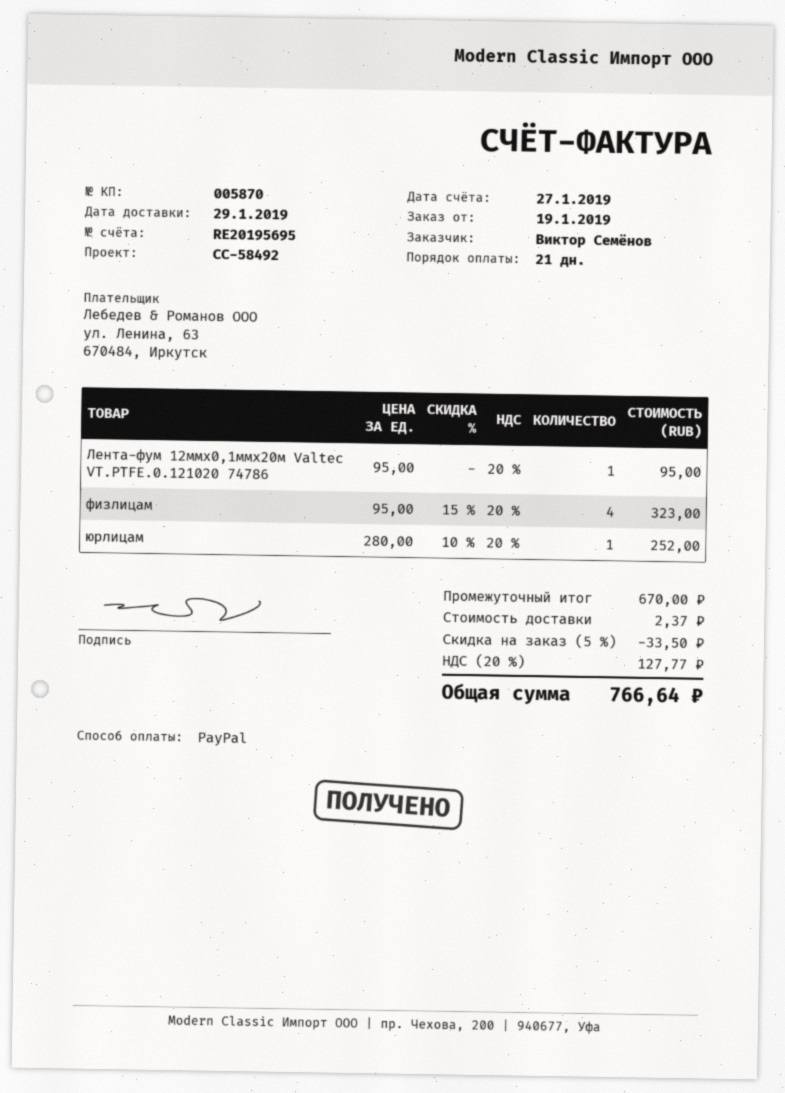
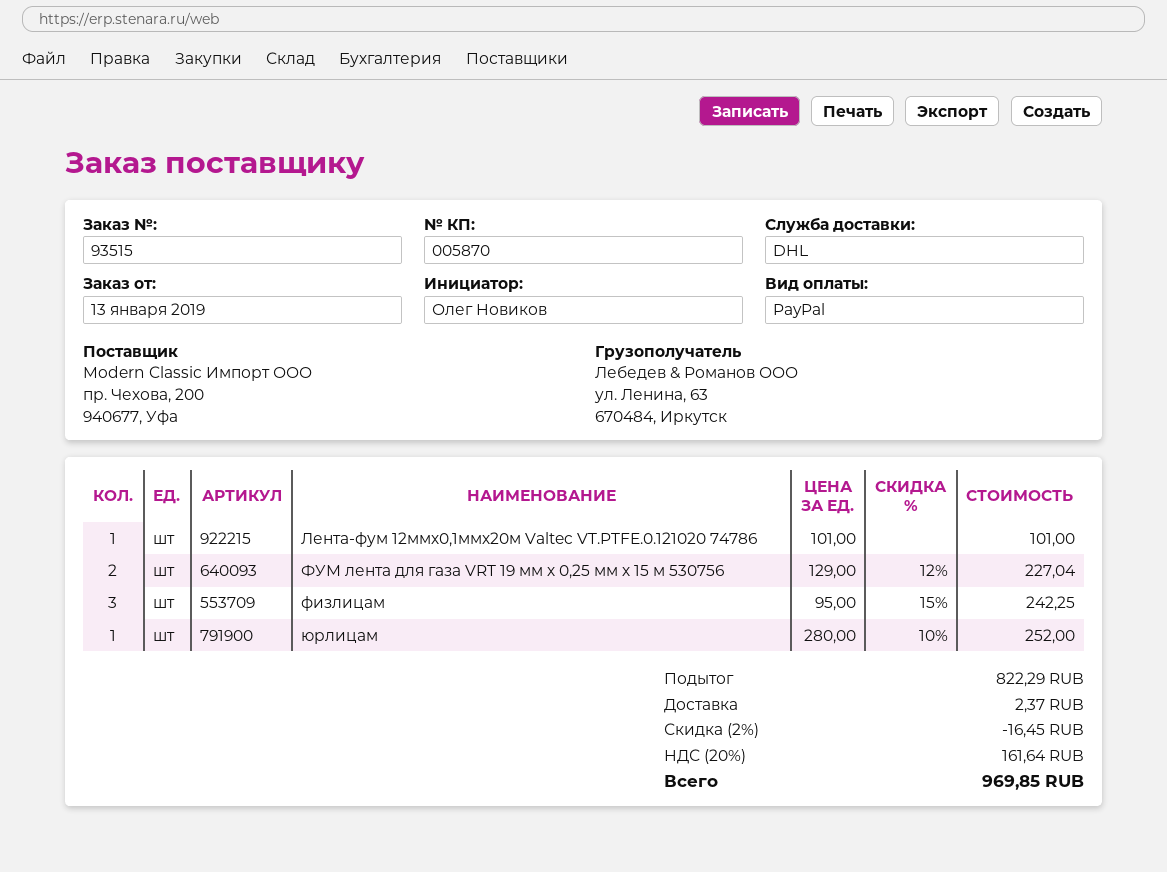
order date: 2019-01-19 -> 2019-01-13
ordered by: Виктор Семёнов -> Олег Новиков
Лента-фум 12ммх0,1ммх20м Valtec VT.PTFE.0.121020 74786: 1 x 95.00 = 95.00 -> 1 x 101.00 = 101.00
физлицам: 4 x 95.00 - 15% = 323.00 -> 3 x 95.00 - 15% = 242.25
ФУМ лента для газа VRT 19 мм х 0,25 мм х 15 м 530756: none -> 2 x 129.00 - 12% = 227.04
subtotal: 670.00 -> 822.29
discount: 5% = 33.50 -> 2% = 16.45
tax: 20% = 127.77 -> 20% = 161.64
total: 766.64 -> 969.85

